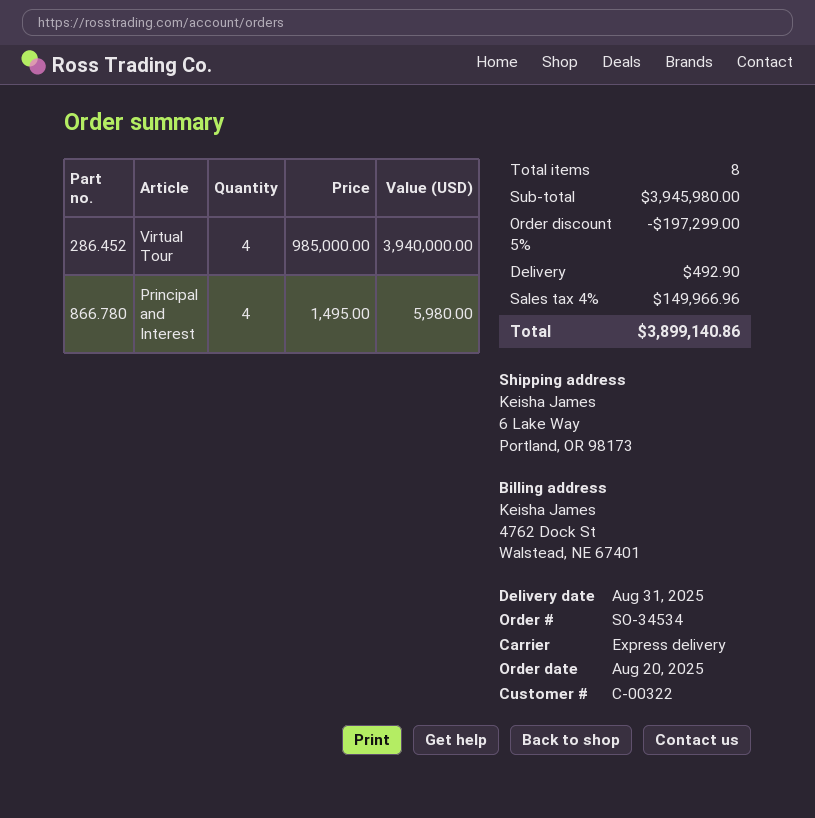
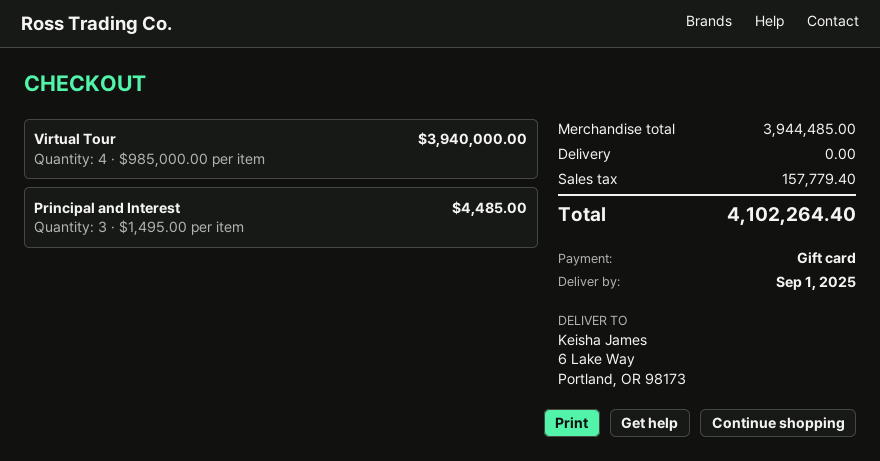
delivery date: 2025-08-31 -> 2025-09-01
Principal and Interest: 4 x 1495.00 = 5980.00 -> 3 x 1495.00 = 4485.00
subtotal: 3945980.00 -> 3944485.00
discount: 5% = 197299.00 -> none
shipping: 492.90 -> 0.00
tax: 149966.96 -> 157779.40
total: 3899140.86 -> 4102264.40

